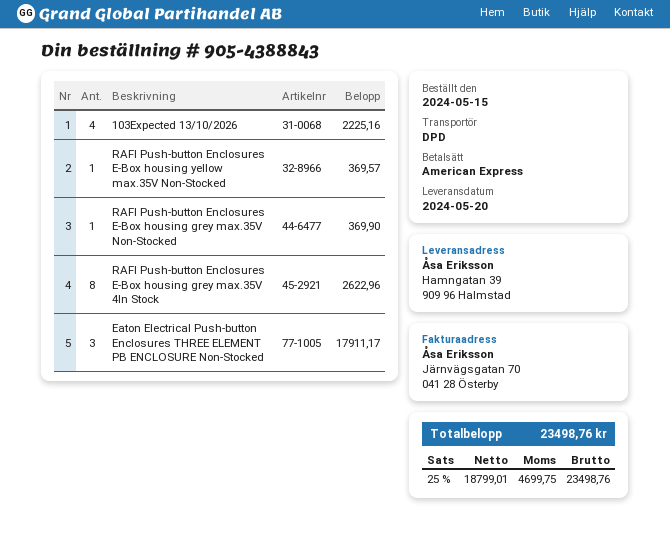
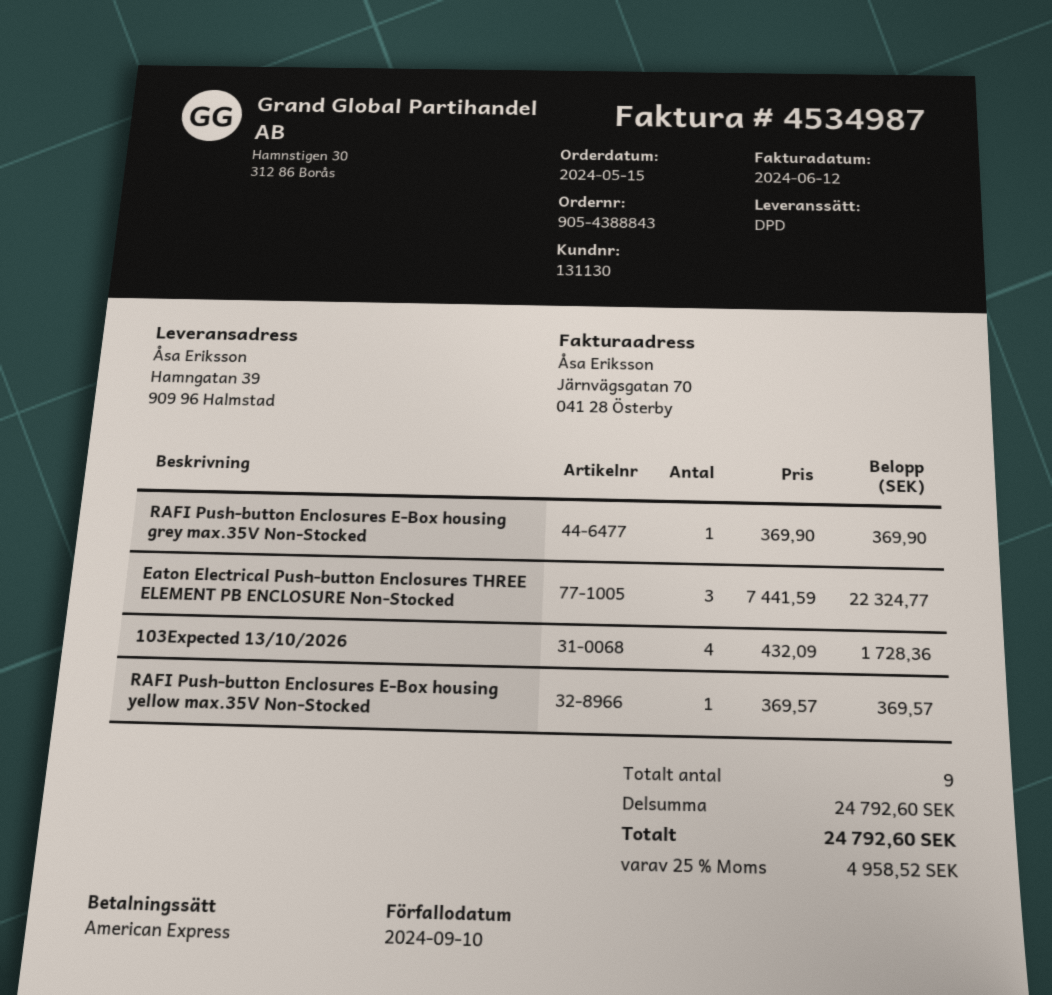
103Expected 13/10/2026: 4 for 2225.16 -> 4 for 1728.36
RAFI Push-button Enclosures E-Box housing grey max.35V 4In Stock: 8 for 2622.96 -> none
Eaton Electrical Push-button Enclosures THREE ELEMENT PB ENCLOSURE Non-Stocked: 3 for 17911.17 -> 3 for 22324.77
tax: 25% = 4699.75 -> 25% = 4958.52
total: 23498.76 -> 24792.60

